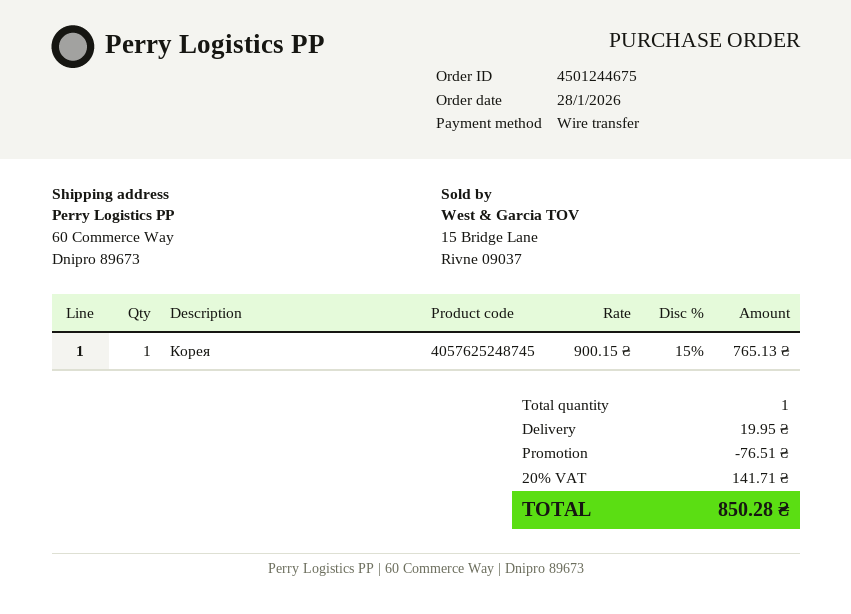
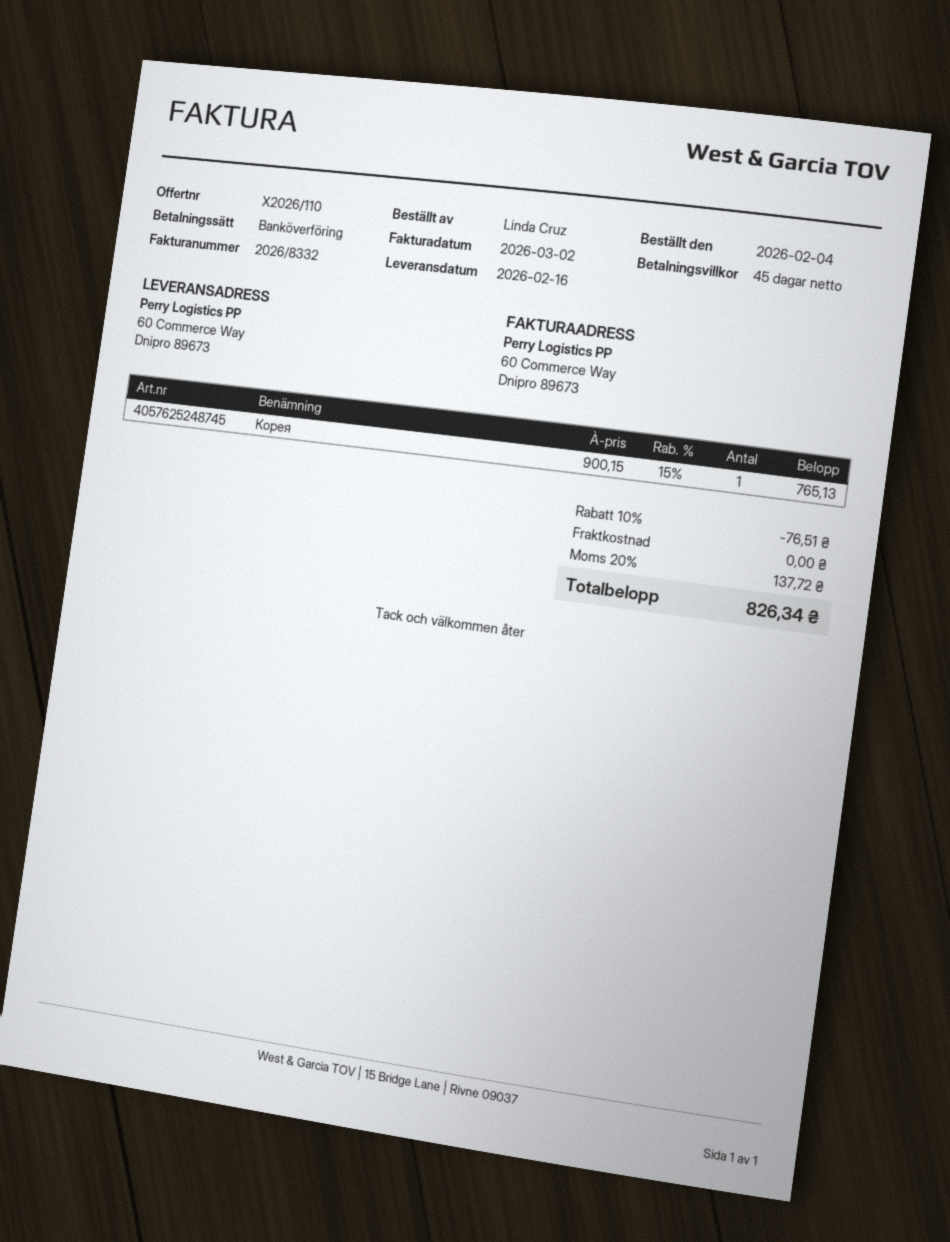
order date: 2026-01-28 -> 2026-02-04
shipping: 19.95 -> 0.00
tax: 20% = 141.71 -> 20% = 137.72
total: 850.28 -> 826.34

